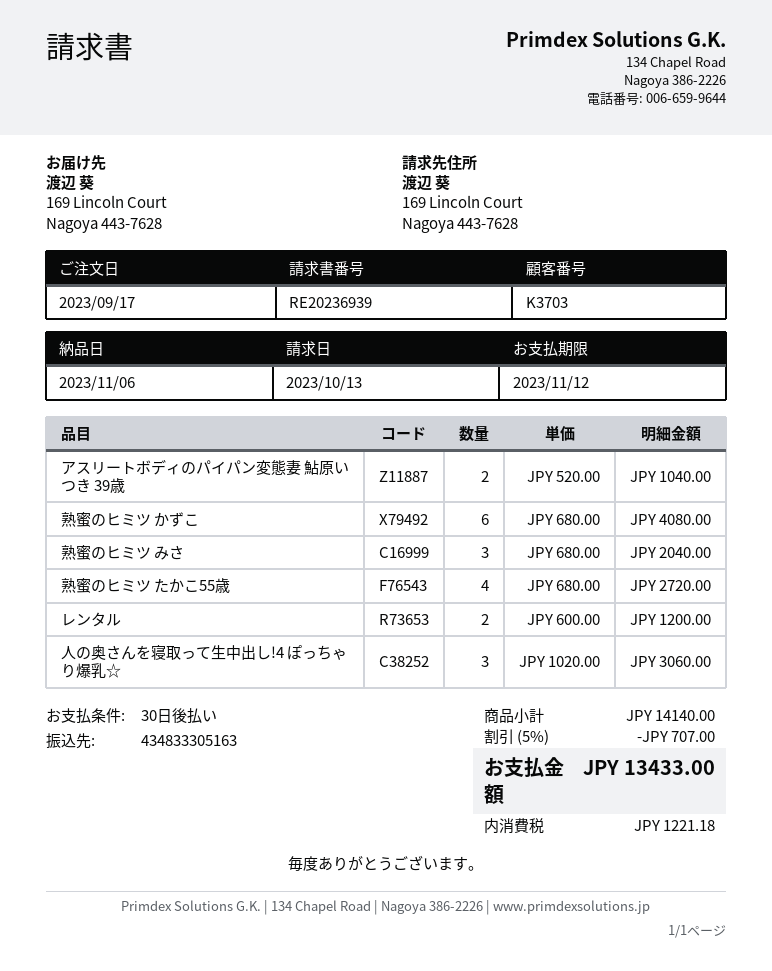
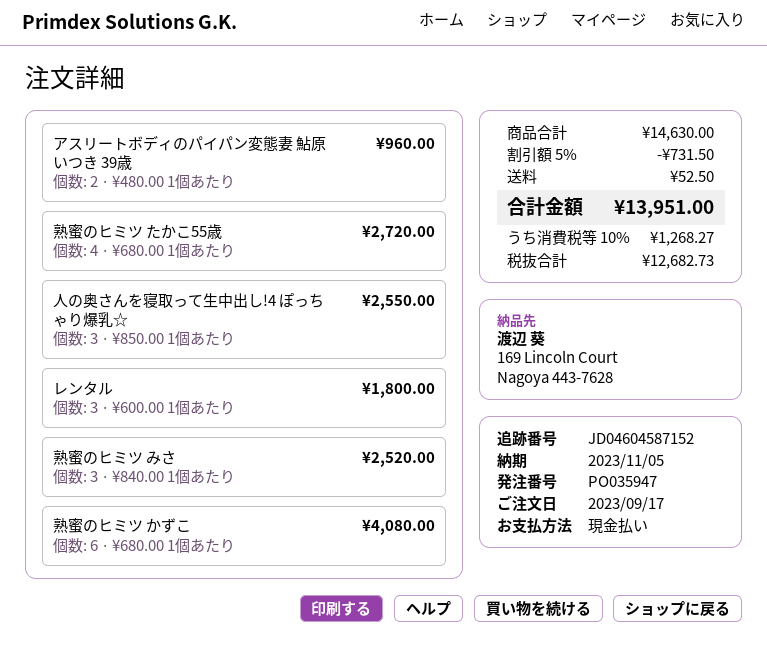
delivery date: 2023-11-06 -> 2023-11-05
アスリートボディのパイパン変態妻 鮎原いつき 39歳: 2 x 520.00 = 1040.00 -> 2 x 480.00 = 960.00
熟蜜のヒミツ みさ: 3 x 680.00 = 2040.00 -> 3 x 840.00 = 2520.00
レンタル: 2 x 600.00 = 1200.00 -> 3 x 600.00 = 1800.00
人の奥さんを寝取って生中出し!4 ぽっちゃり爆乳☆: 3 x 1020.00 = 3060.00 -> 3 x 850.00 = 2550.00
subtotal: 14140.00 -> 14630.00
discount: 5% = 707.00 -> 5% = 731.50
shipping: none -> 52.50
tax: 1221.18 -> 1268.27
total: 13433.00 -> 13951.00

